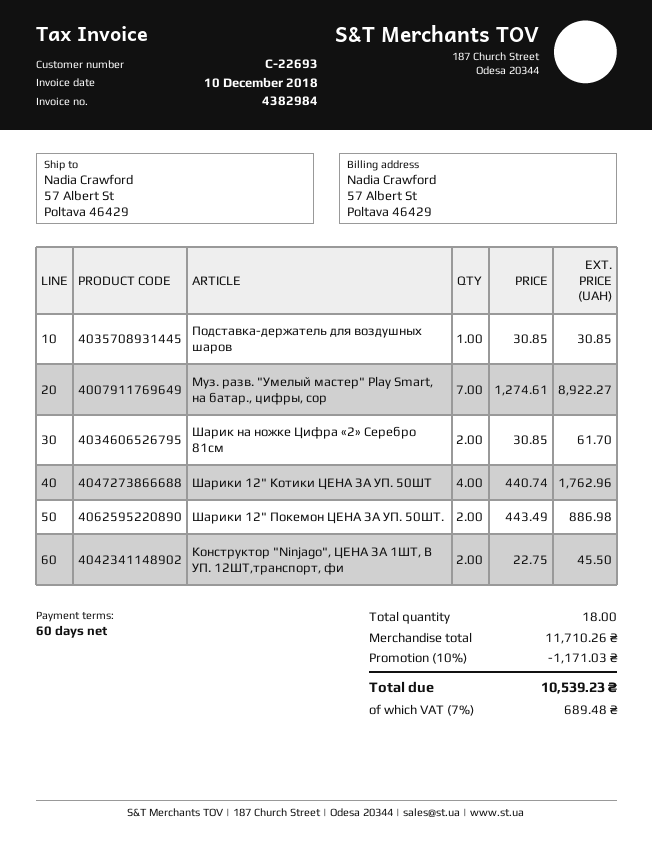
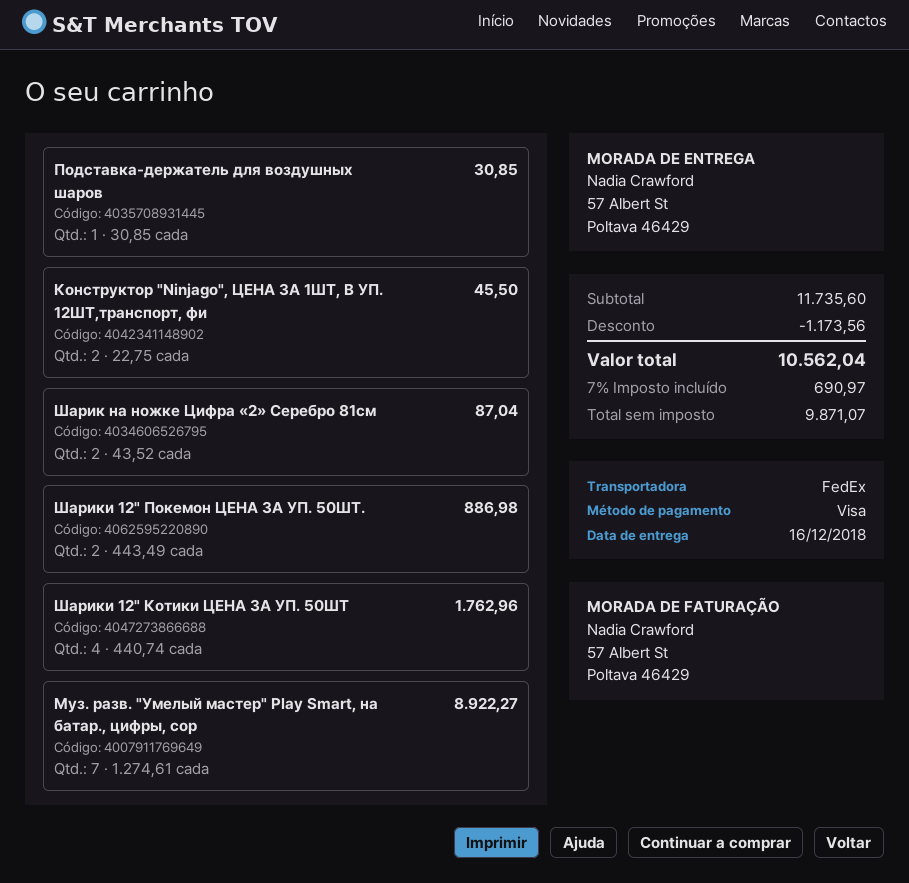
Шарик на ножке Цифра «2» Серебро 81см: 2 x 30.85 = 61.70 -> 2 x 43.52 = 87.04
subtotal: 11710.26 -> 11735.60
discount: 1171.03 -> 1173.56
tax: 7% = 689.48 -> 7% = 690.97
total: 10539.23 -> 10562.04

